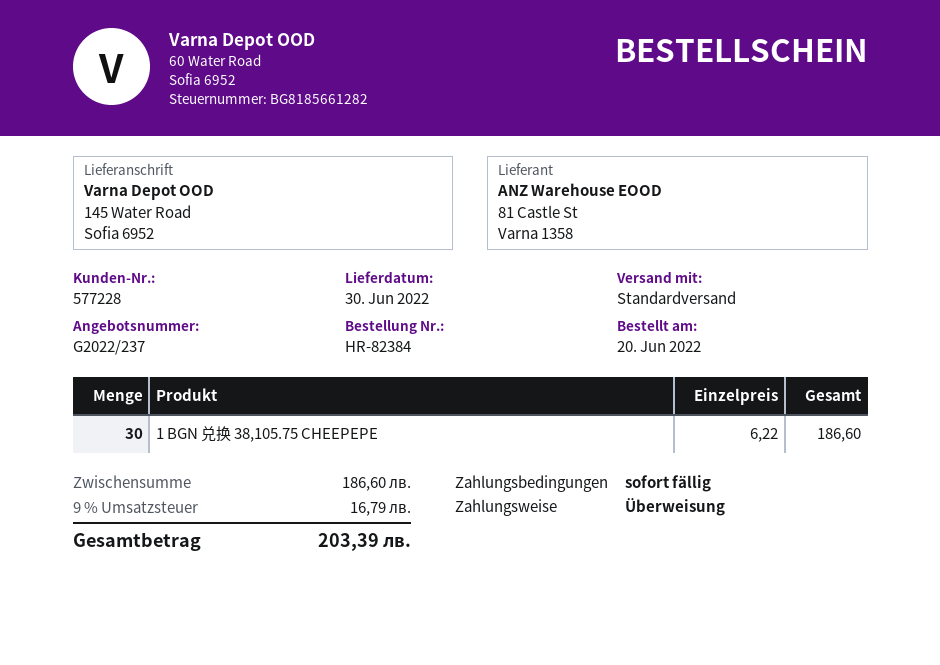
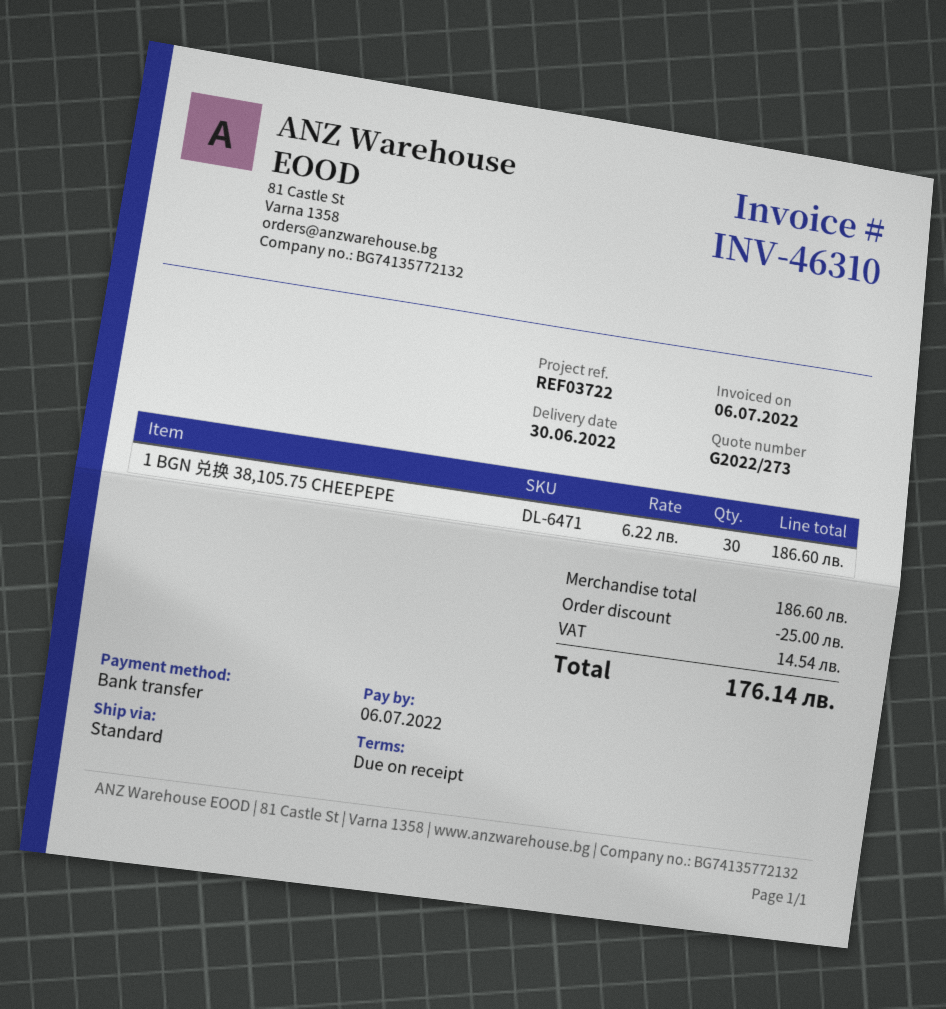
quote number: G2022/237 -> G2022/273
discount: none -> 25.00
tax: 16.79 -> 14.54
total: 203.39 -> 176.14

